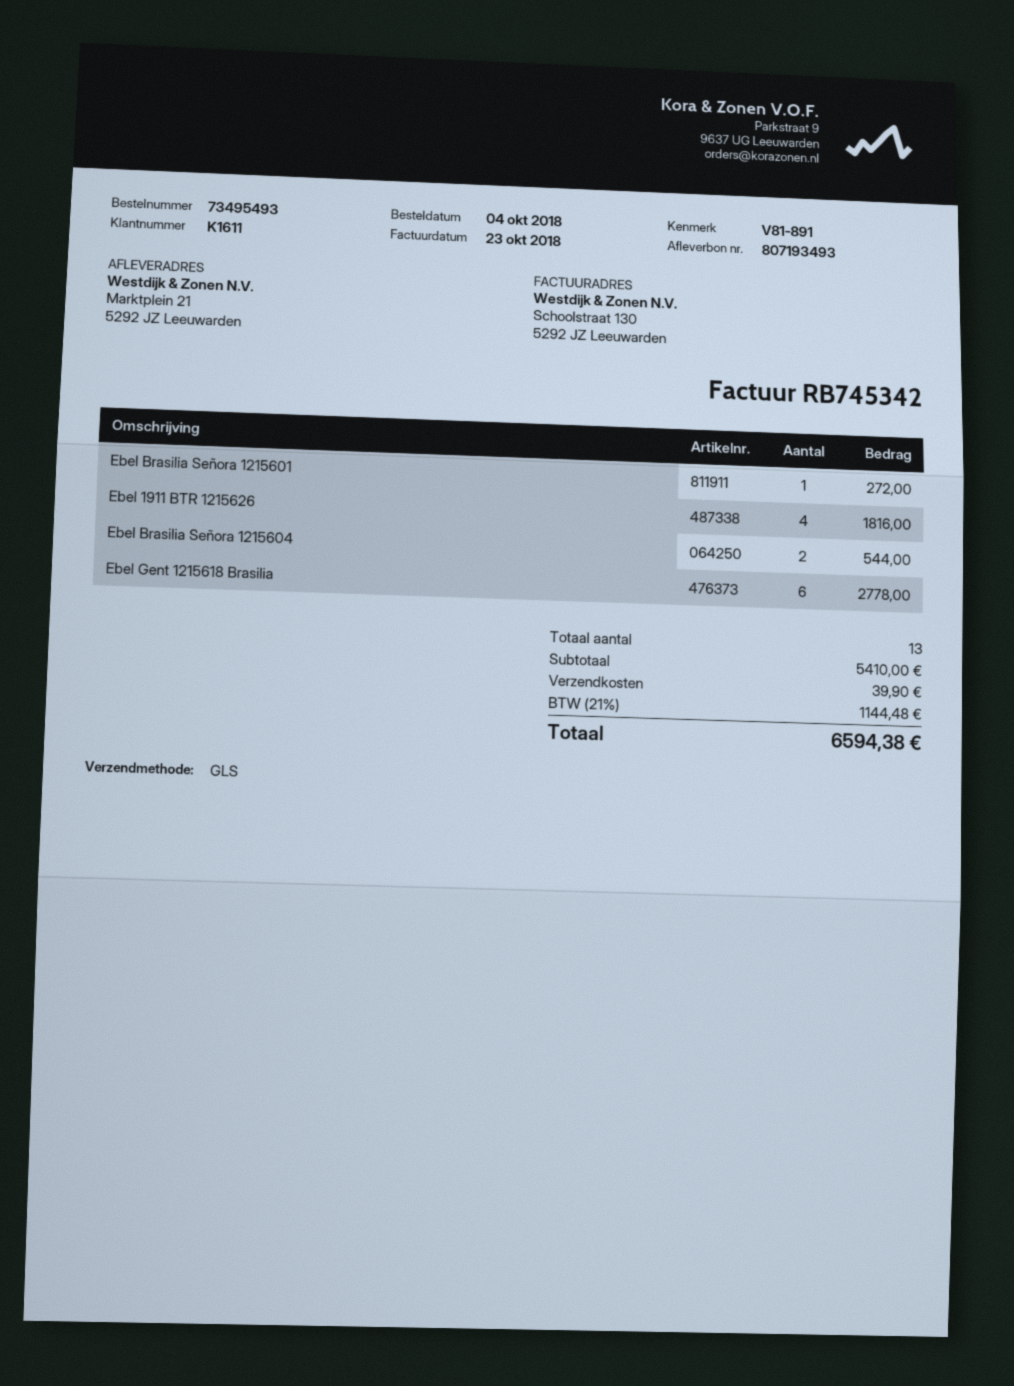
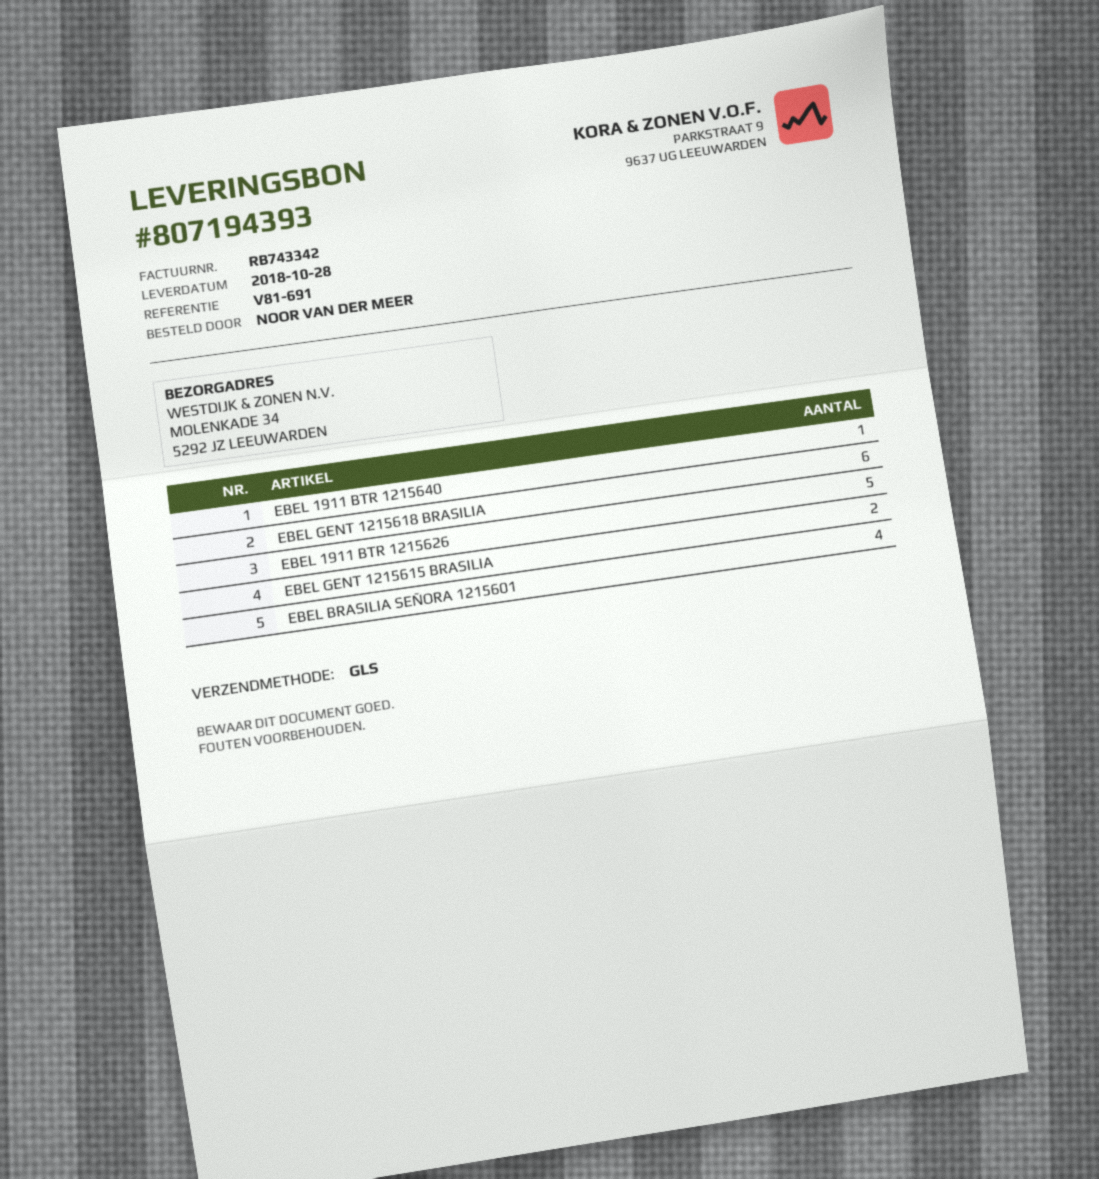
delivery note number: 807193493 -> 807194393
invoice number: RB745342 -> RB743342
reference: V81-891 -> V81-691
ship to: Marktplein 21, 5292 JZ Leeuwarden -> MOLENKADE 34, 5292 JZ LEEUWARDEN
Ebel Brasilia Señora 1215601: 1 -> 4
Ebel 1911 BTR 1215626: 4 -> 5
Ebel Brasilia Señora 1215604: 2 -> none
EBEL 1911 BTR 1215640: none -> 1
EBEL GENT 1215615 BRASILIA: none -> 2

